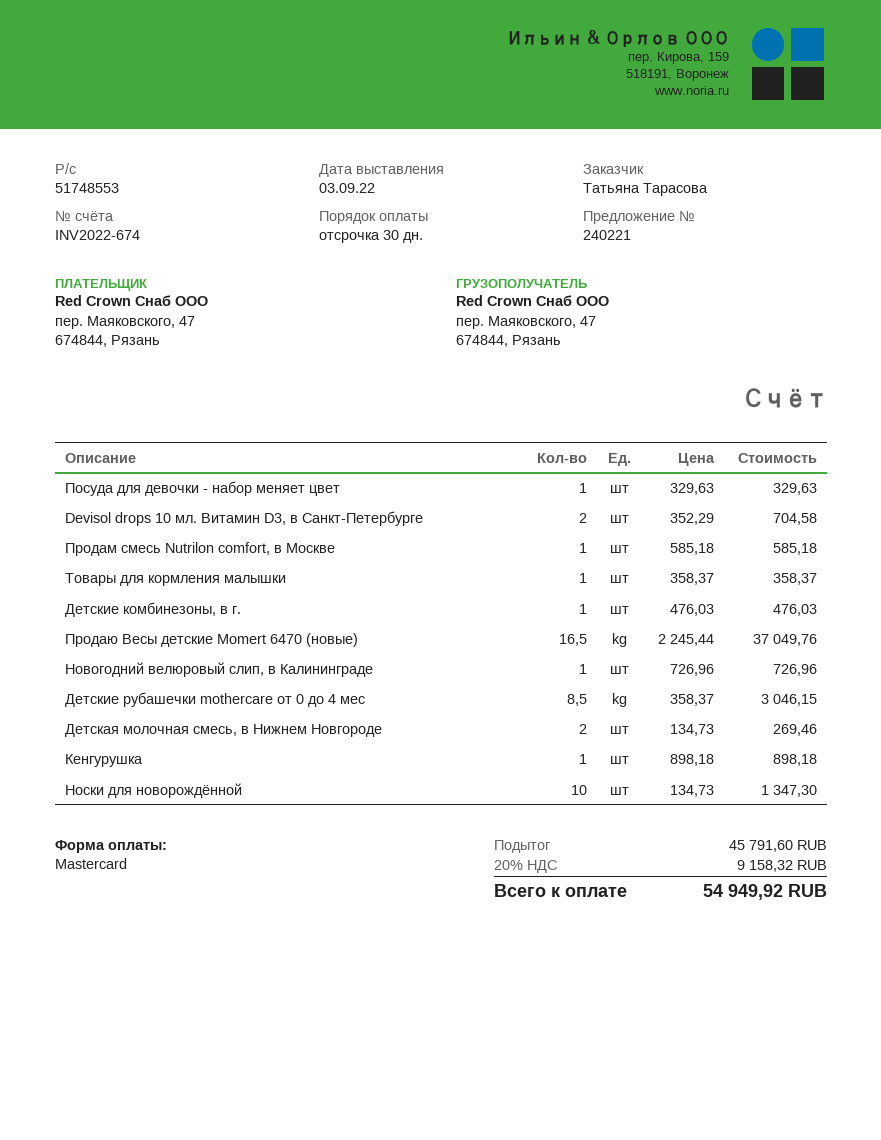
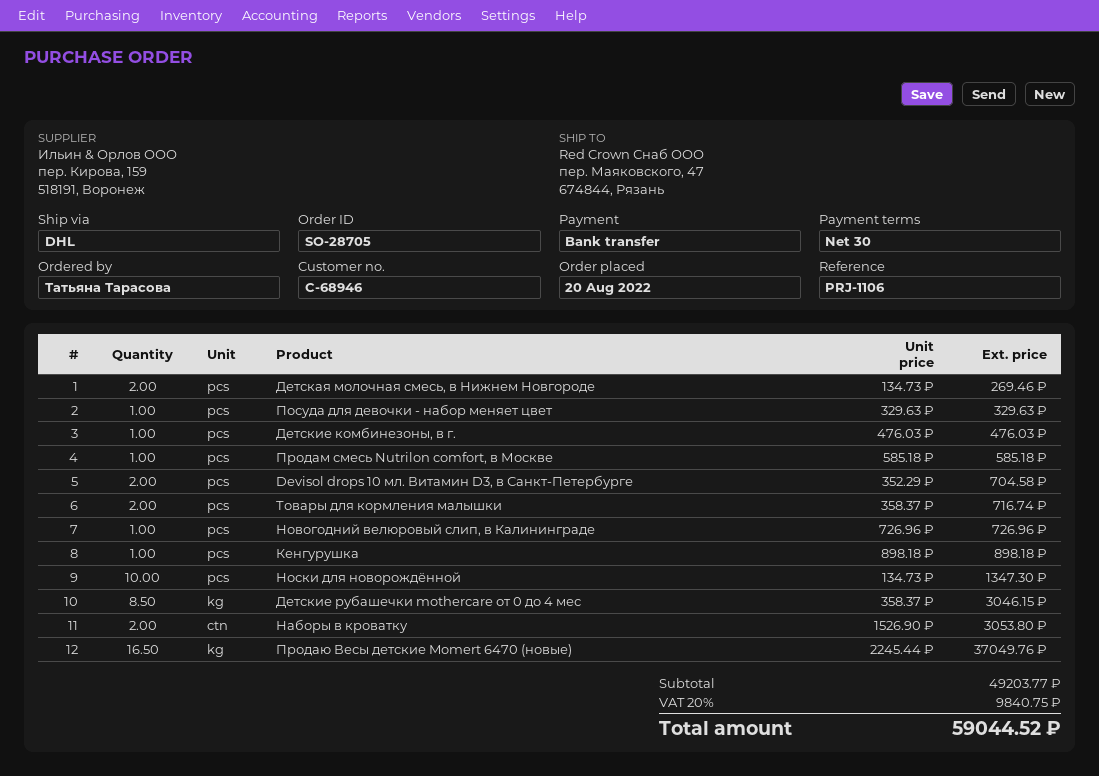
payment method: Mastercard -> bank transfer
Товары для кормления малышки: 1 x 358.37 = 358.37 -> 2 x 358.37 = 716.74
Наборы в кроватку: none -> 2 x 1526.90 = 3053.80
subtotal: 45791.60 -> 49203.77
tax: 20% = 9158.32 -> 20% = 9840.75
total: 54949.92 -> 59044.52

